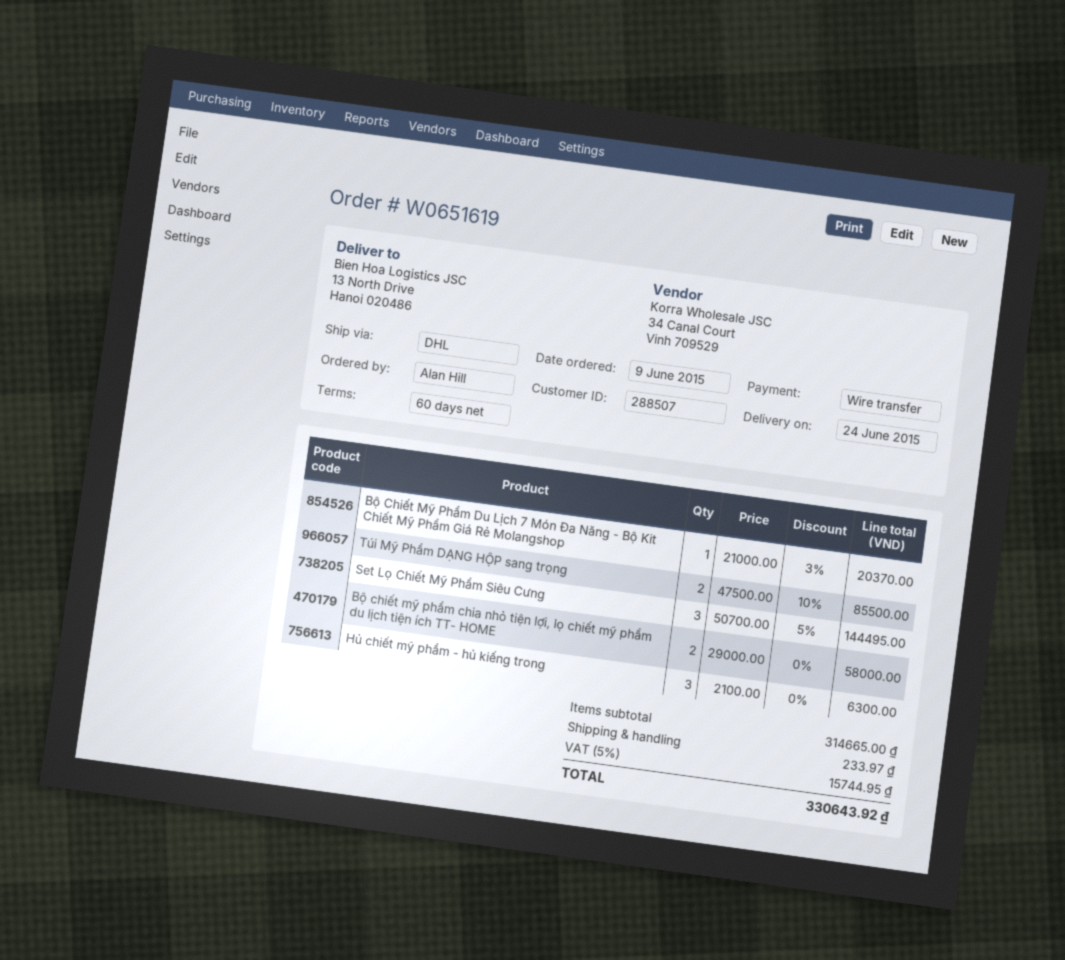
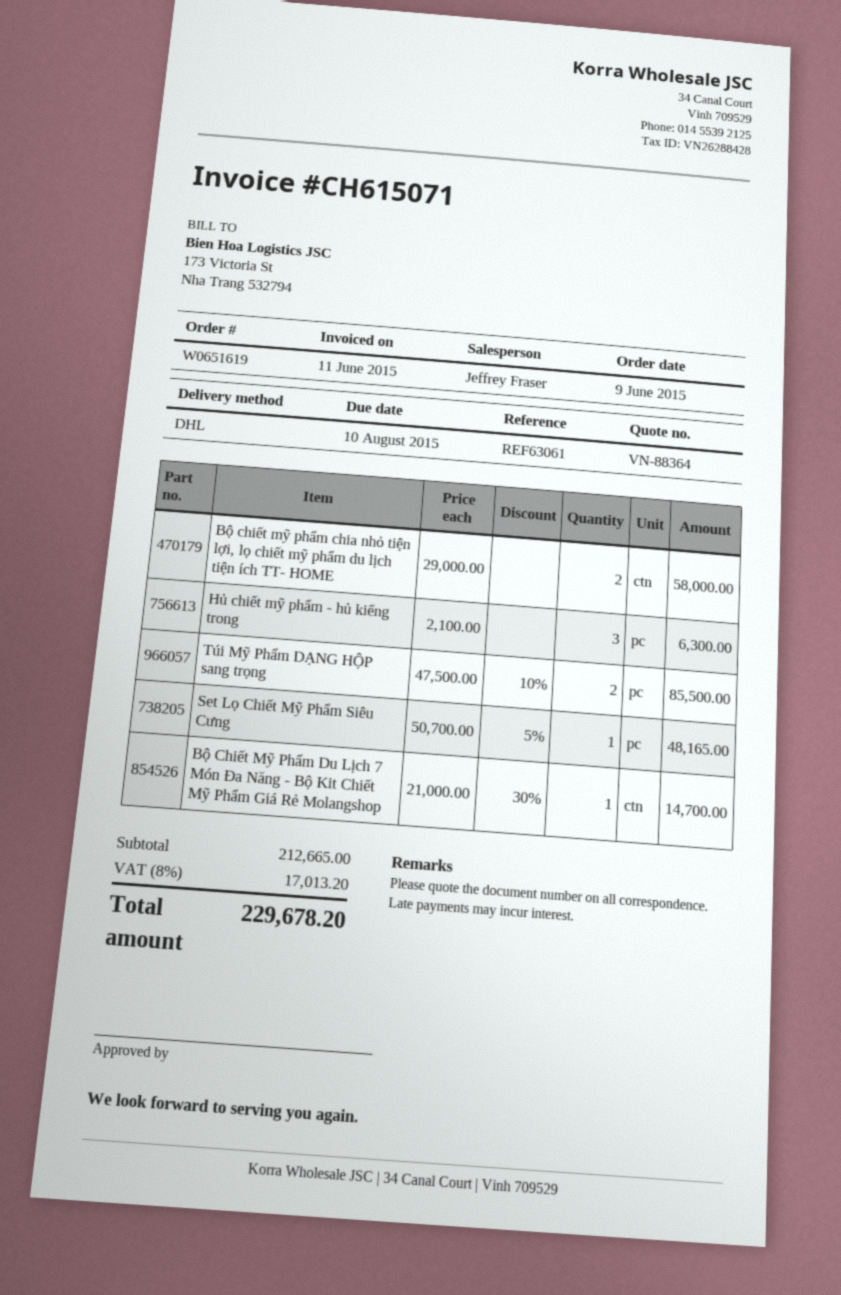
Bộ Chiết Mỹ Phẩm Du Lịch 7 Món Đa Năng - Bộ Kit Chiết Mỹ Phẩm Giá Rẻ Molangshop: 1 x 21000.00 - 3% = 20370.00 -> 1 x 21000.00 - 30% = 14700.00
Set Lọ Chiết Mỹ Phẩm Siêu Cưng: 3 x 50700.00 - 5% = 144495.00 -> 1 x 50700.00 - 5% = 48165.00
subtotal: 314665.00 -> 212665.00
shipping: 233.97 -> none
tax: 5% = 15744.95 -> 8% = 17013.20
total: 330643.92 -> 229678.20

